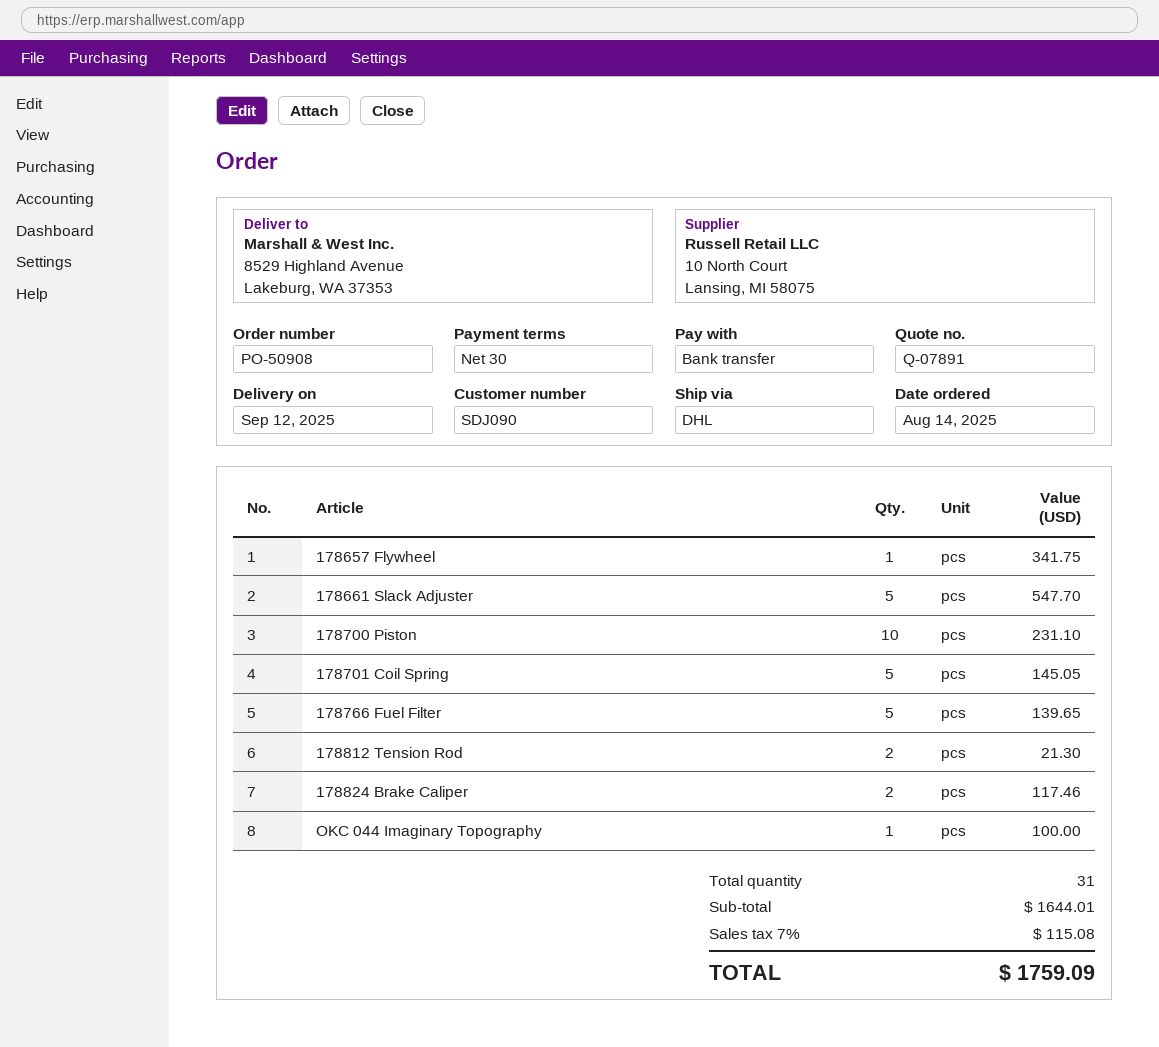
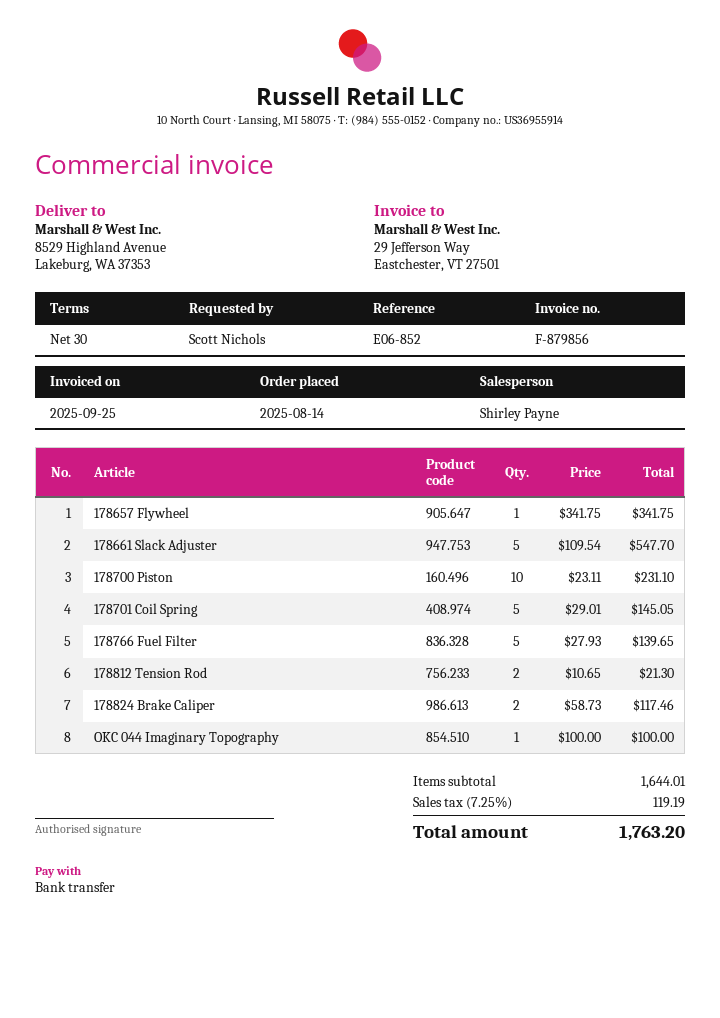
tax: 7% = 115.08 -> 7.25% = 119.19
total: 1759.09 -> 1763.20

